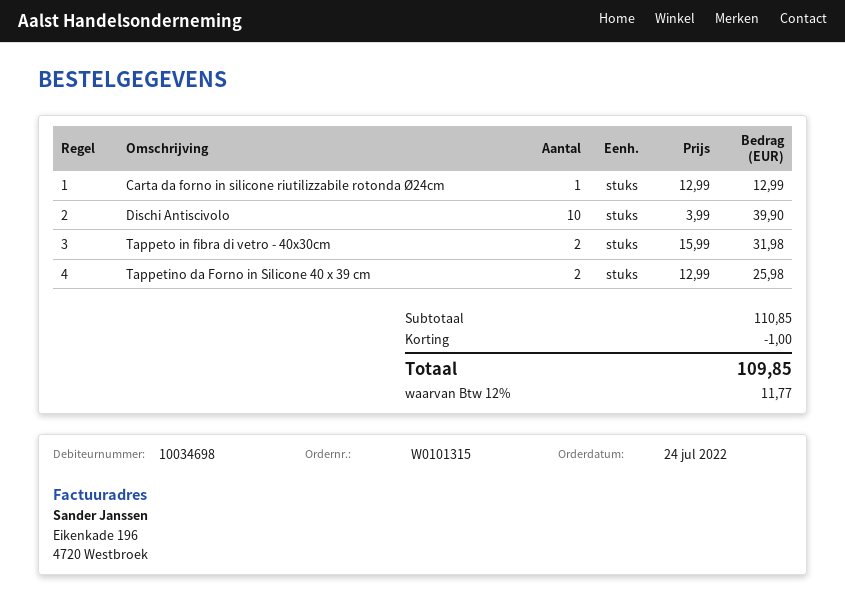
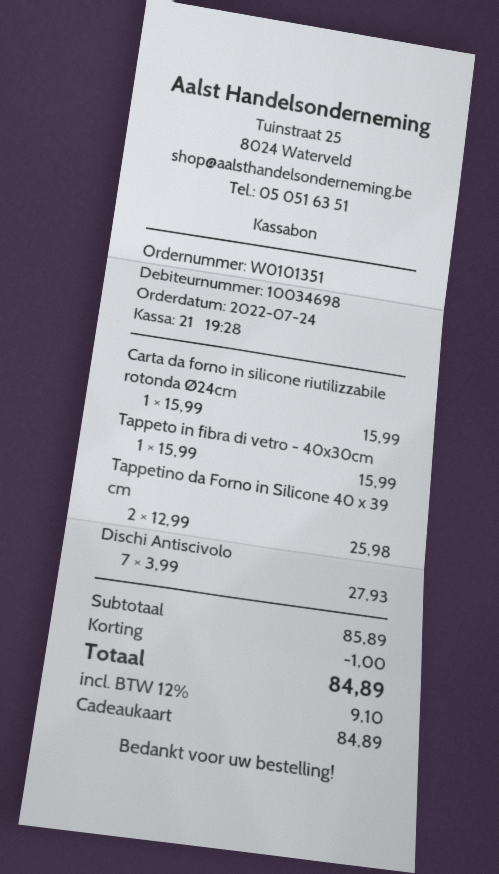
order number: W0101315 -> W0101351
Carta da forno in silicone riutilizzabile rotonda Ø24cm: 1 x 12.99 = 12.99 -> 1 x 15.99 = 15.99
Dischi Antiscivolo: 10 x 3.99 = 39.90 -> 7 x 3.99 = 27.93
Tappeto in fibra di vetro - 40x30cm: 2 x 15.99 = 31.98 -> 1 x 15.99 = 15.99
subtotal: 110.85 -> 85.89
tax: 12% = 11.77 -> 12% = 9.10
total: 109.85 -> 84.89

